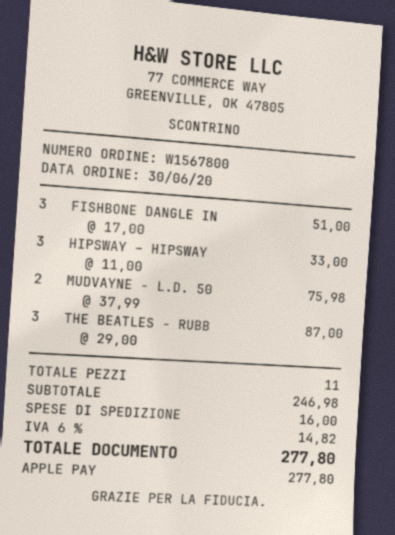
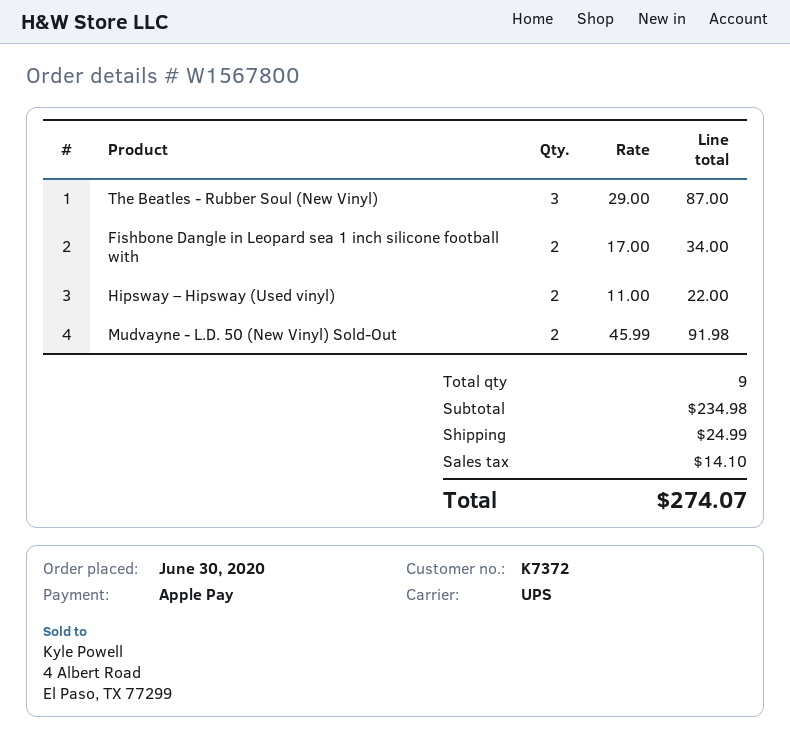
FISHBONE DANGLE IN: 3 x 17.00 = 51.00 -> 2 x 17.00 = 34.00
HIPSWAY – HIPSWAY: 3 x 11.00 = 33.00 -> 2 x 11.00 = 22.00
MUDVAYNE - L.D. 50: 2 x 37.99 = 75.98 -> 2 x 45.99 = 91.98
total quantity: 11 -> 9
subtotal: 246.98 -> 234.98
shipping: 16.00 -> 24.99
tax: 14.82 -> 14.10
total: 277.80 -> 274.07

